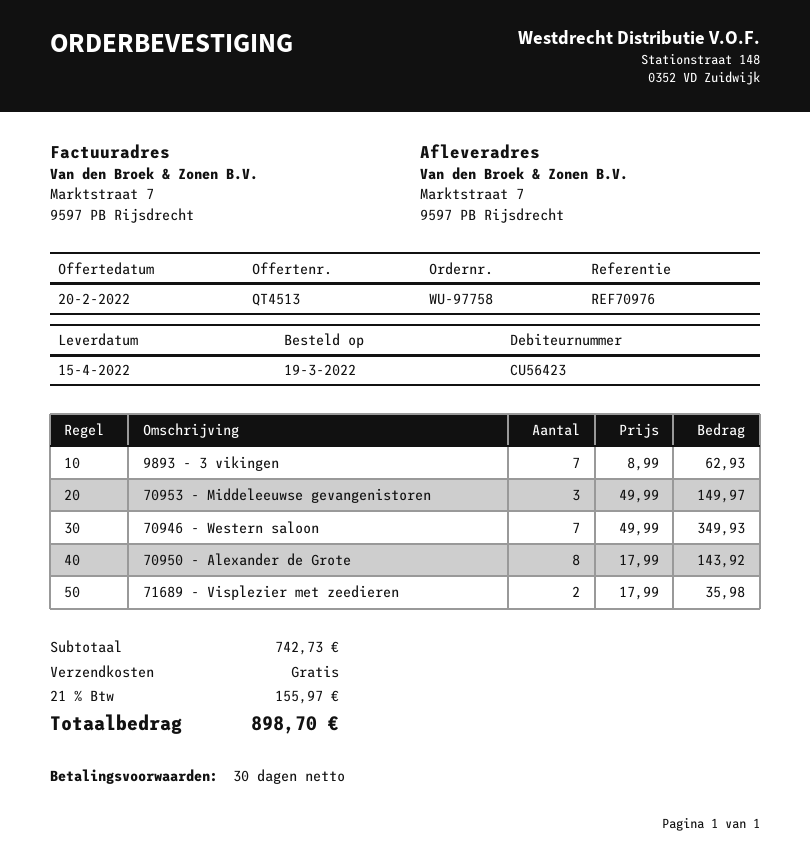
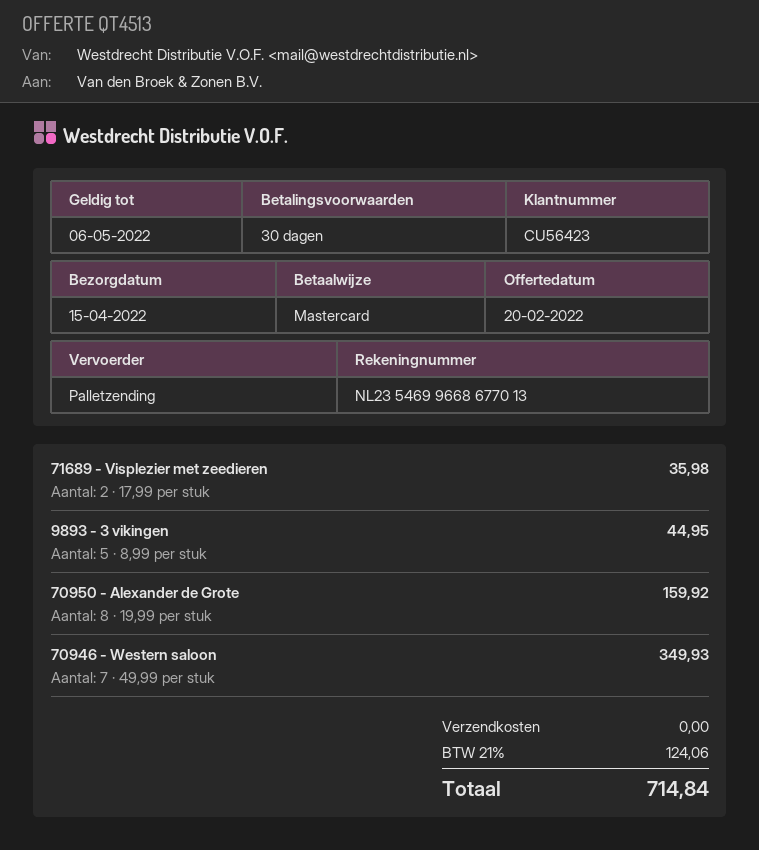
9893 - 3 vikingen: 7 x 8.99 = 62.93 -> 5 x 8.99 = 44.95
70953 - Middeleeuwse gevangenistoren: 3 x 49.99 = 149.97 -> none
70950 - Alexander de Grote: 8 x 17.99 = 143.92 -> 8 x 19.99 = 159.92
tax: 21% = 155.97 -> 21% = 124.06
total: 898.70 -> 714.84

